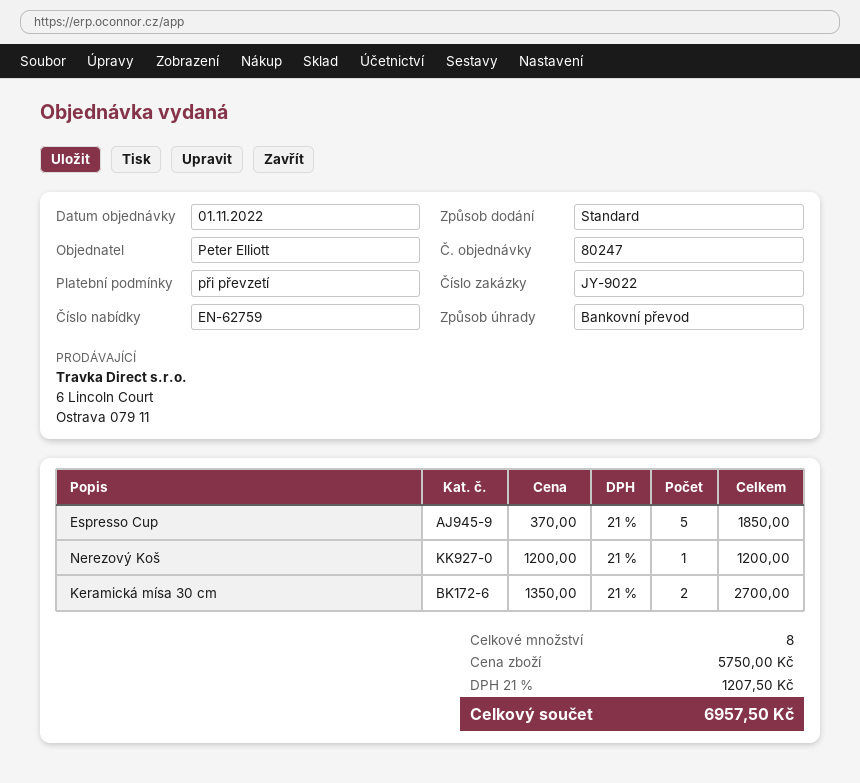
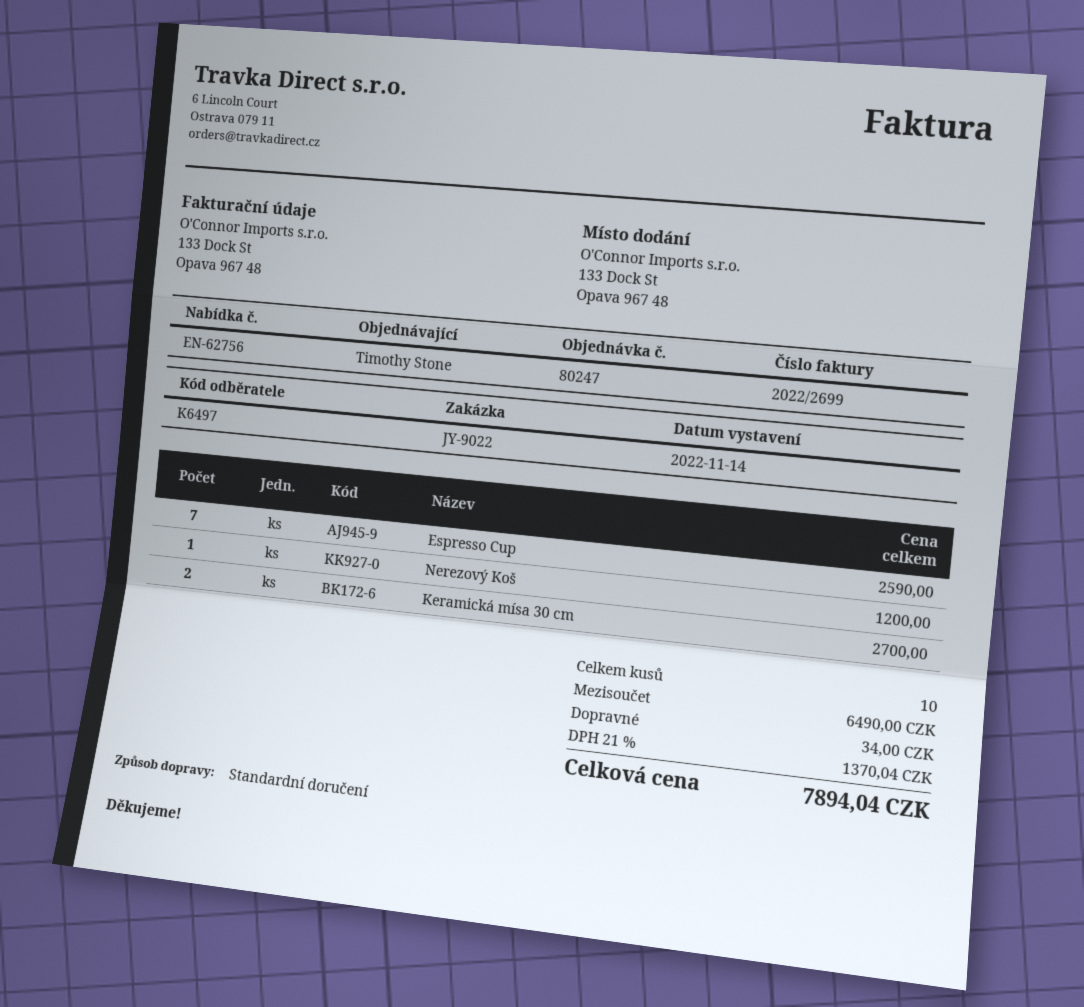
quote number: EN-62759 -> EN-62756
ordered by: Peter Elliott -> Timothy Stone
Espresso Cup: 5 for 1850.00 -> 7 for 2590.00
total quantity: 8 -> 10
subtotal: 5750.00 -> 6490.00
shipping: none -> 34.00
tax: 21% = 1207.50 -> 21% = 1370.04
total: 6957.50 -> 7894.04

